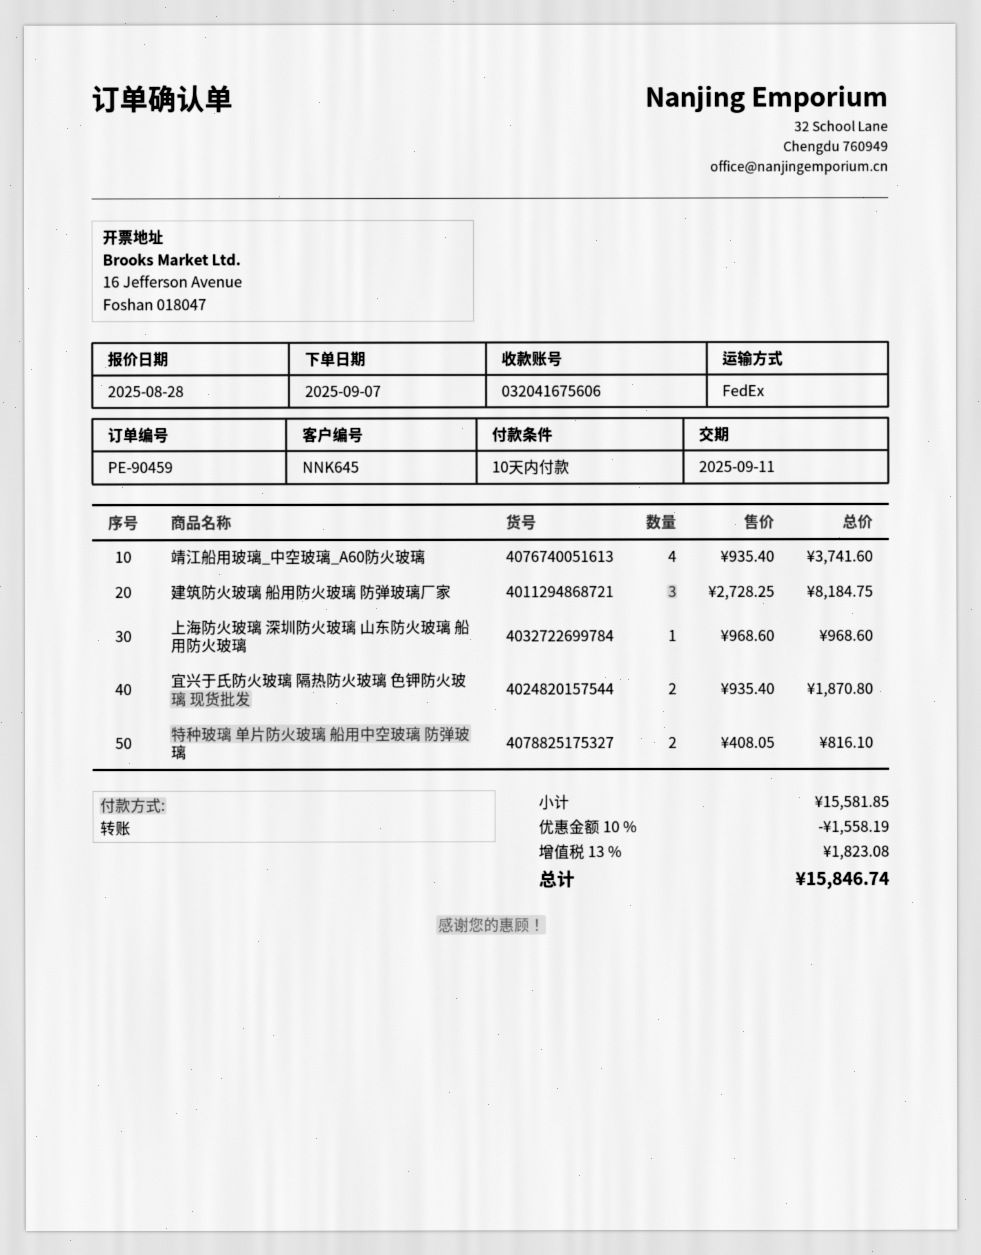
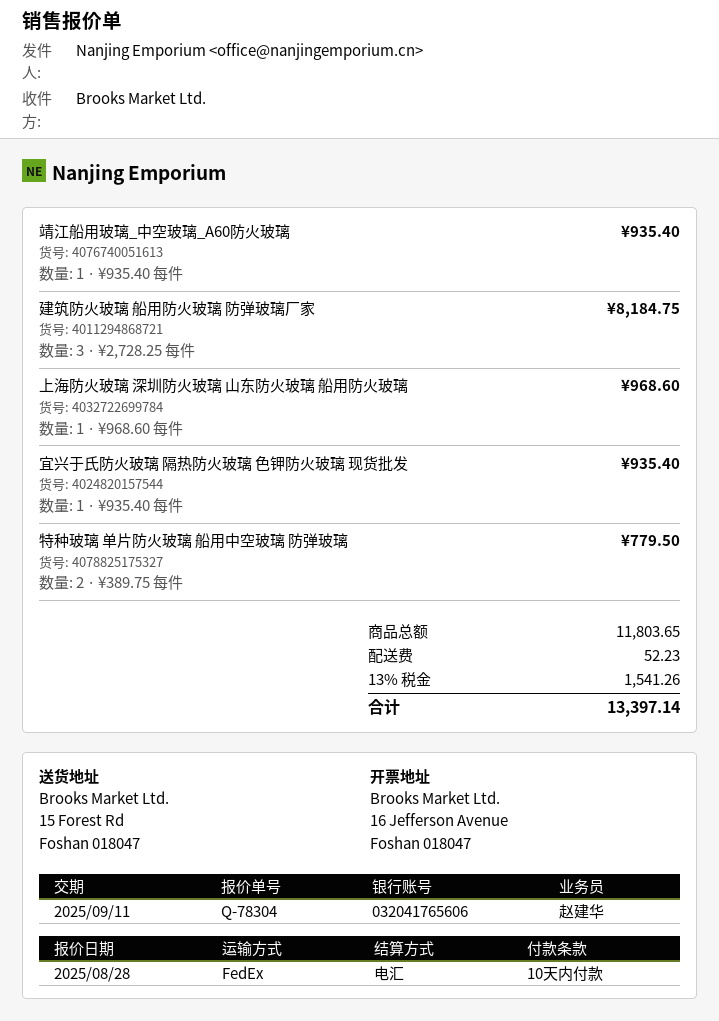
bank account: 032041675606 -> 032041765606
靖江船用玻璃_中空玻璃_A60防火玻璃: 4 x 935.40 = 3741.60 -> 1 x 935.40 = 935.40
宜兴于氏防火玻璃 隔热防火玻璃 色钾防火玻璃 现货批发: 2 x 935.40 = 1870.80 -> 1 x 935.40 = 935.40
特种玻璃 单片防火玻璃 船用中空玻璃 防弹玻璃: 2 x 408.05 = 816.10 -> 2 x 389.75 = 779.50
subtotal: 15581.85 -> 11803.65
discount: 10% = 1558.19 -> none
shipping: none -> 52.23
tax: 13% = 1823.08 -> 13% = 1541.26
total: 15846.74 -> 13397.14

